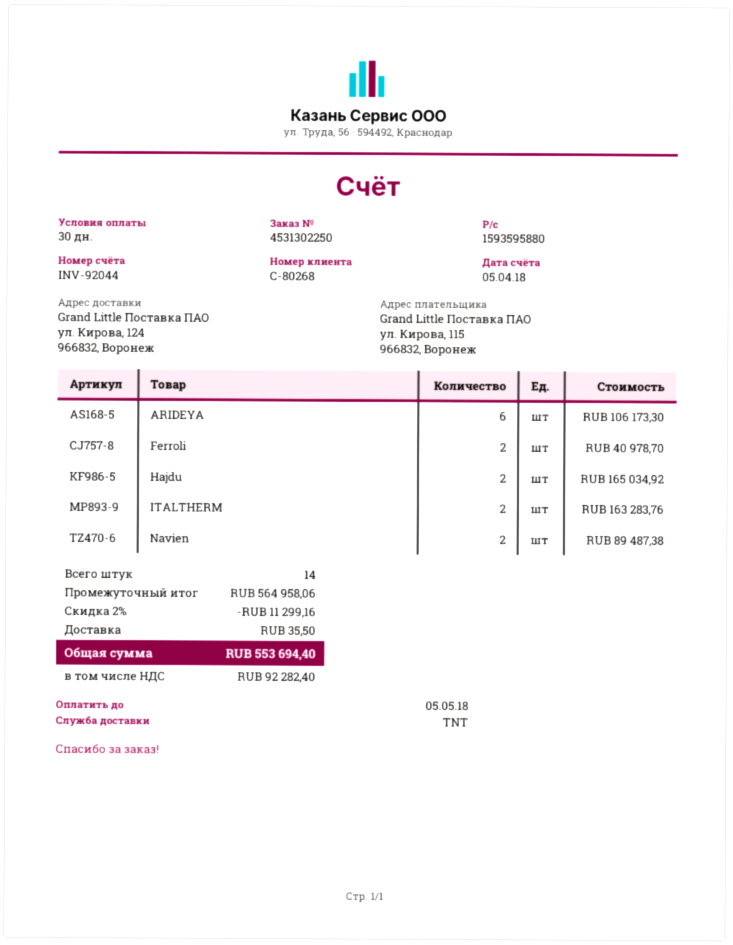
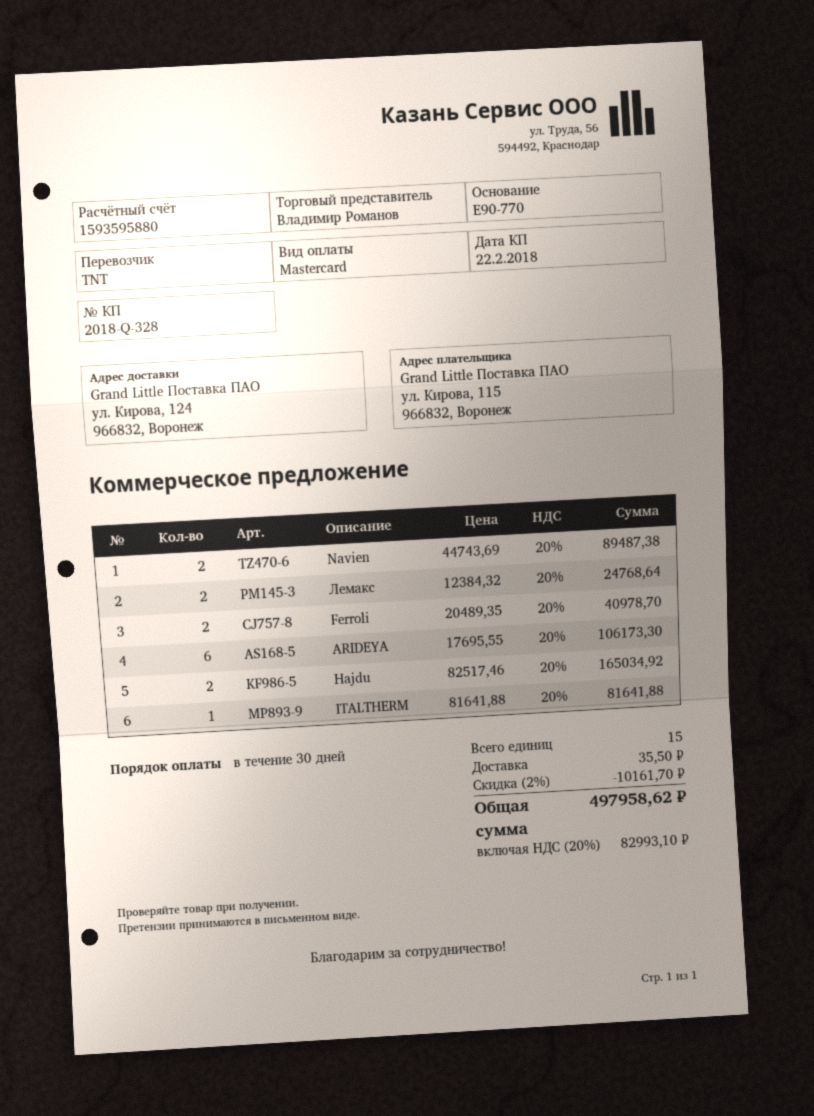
ITALTHERM: 2 for 163283.76 -> 1 for 81641.88
Лемакс: none -> 2 for 24768.64
total quantity: 14 -> 15
discount: 2% = 11299.16 -> 2% = 10161.70
tax: 92282.40 -> 82993.10
total: 553694.40 -> 497958.62

